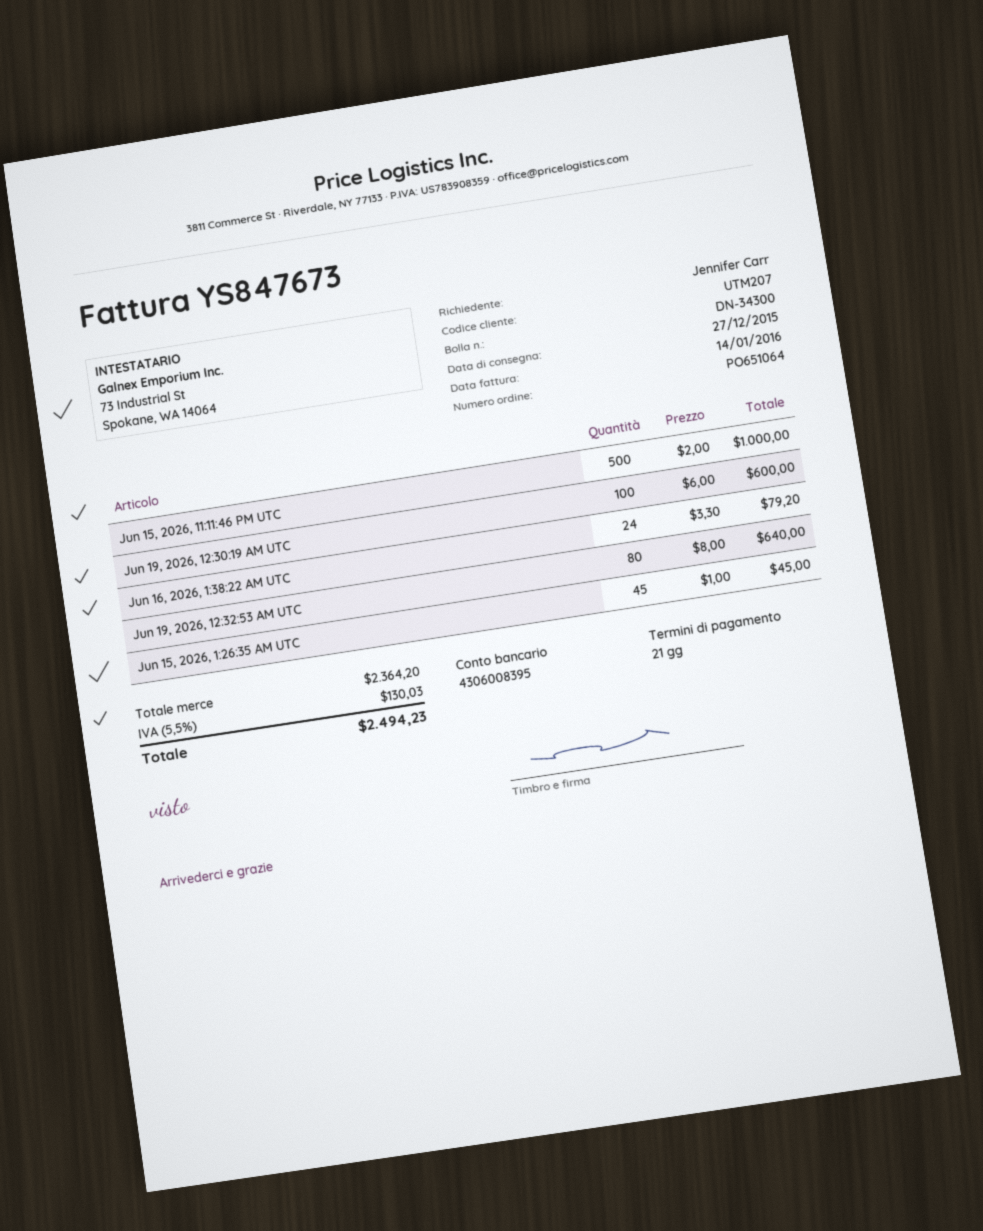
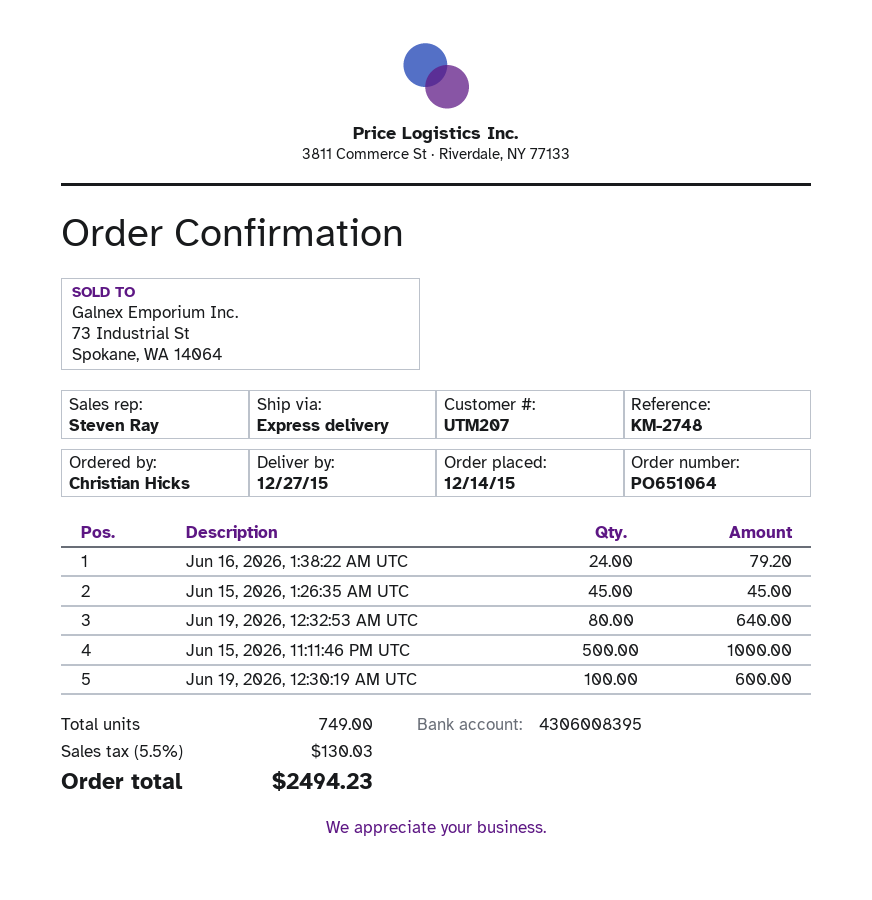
ordered by: Jennifer Carr -> Christian Hicks

